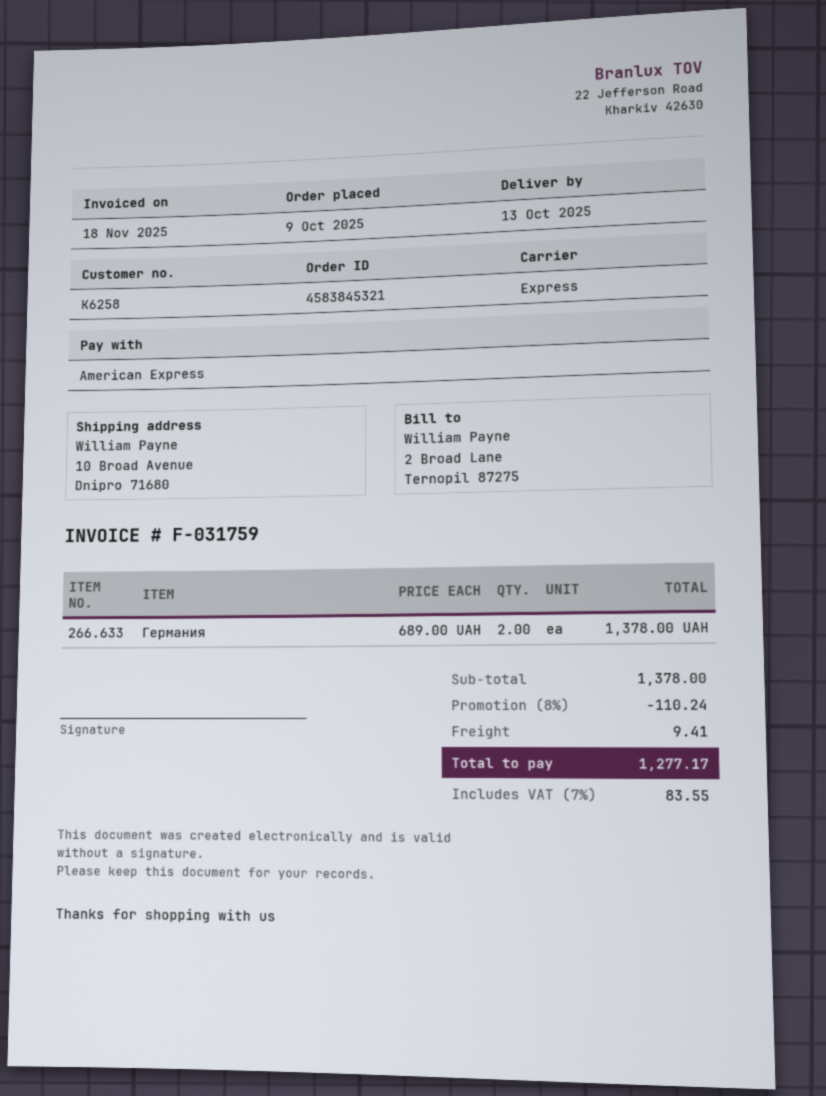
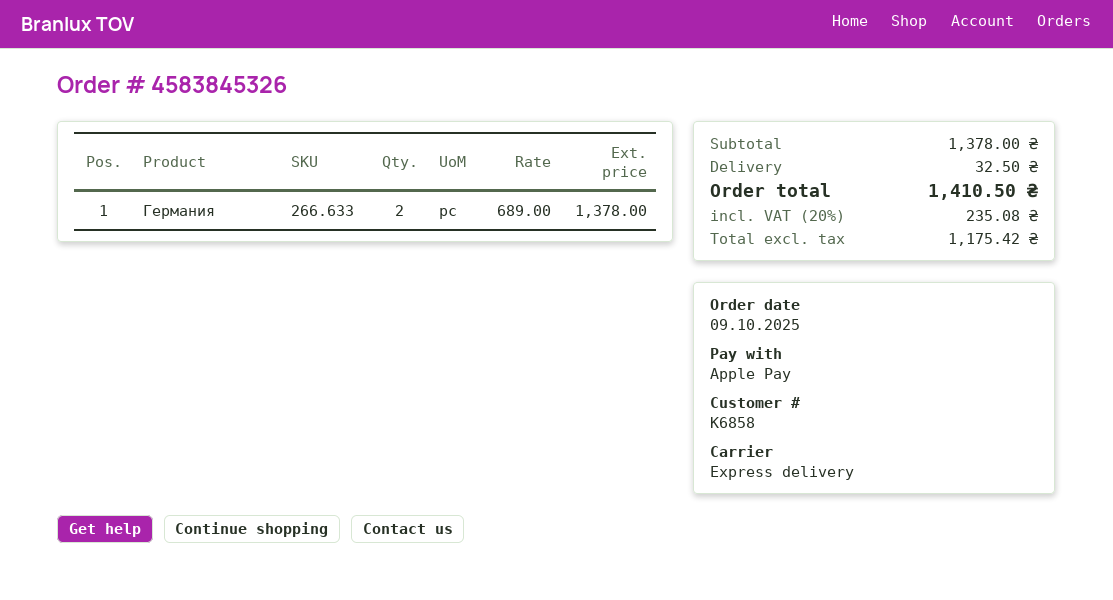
order number: 4583845321 -> 4583845326
customer number: K6258 -> K6858
payment method: American Express -> Apple Pay
discount: 8% = 110.24 -> none
shipping: 9.41 -> 32.50
tax: 7% = 83.55 -> 20% = 235.08
total: 1277.17 -> 1410.50

